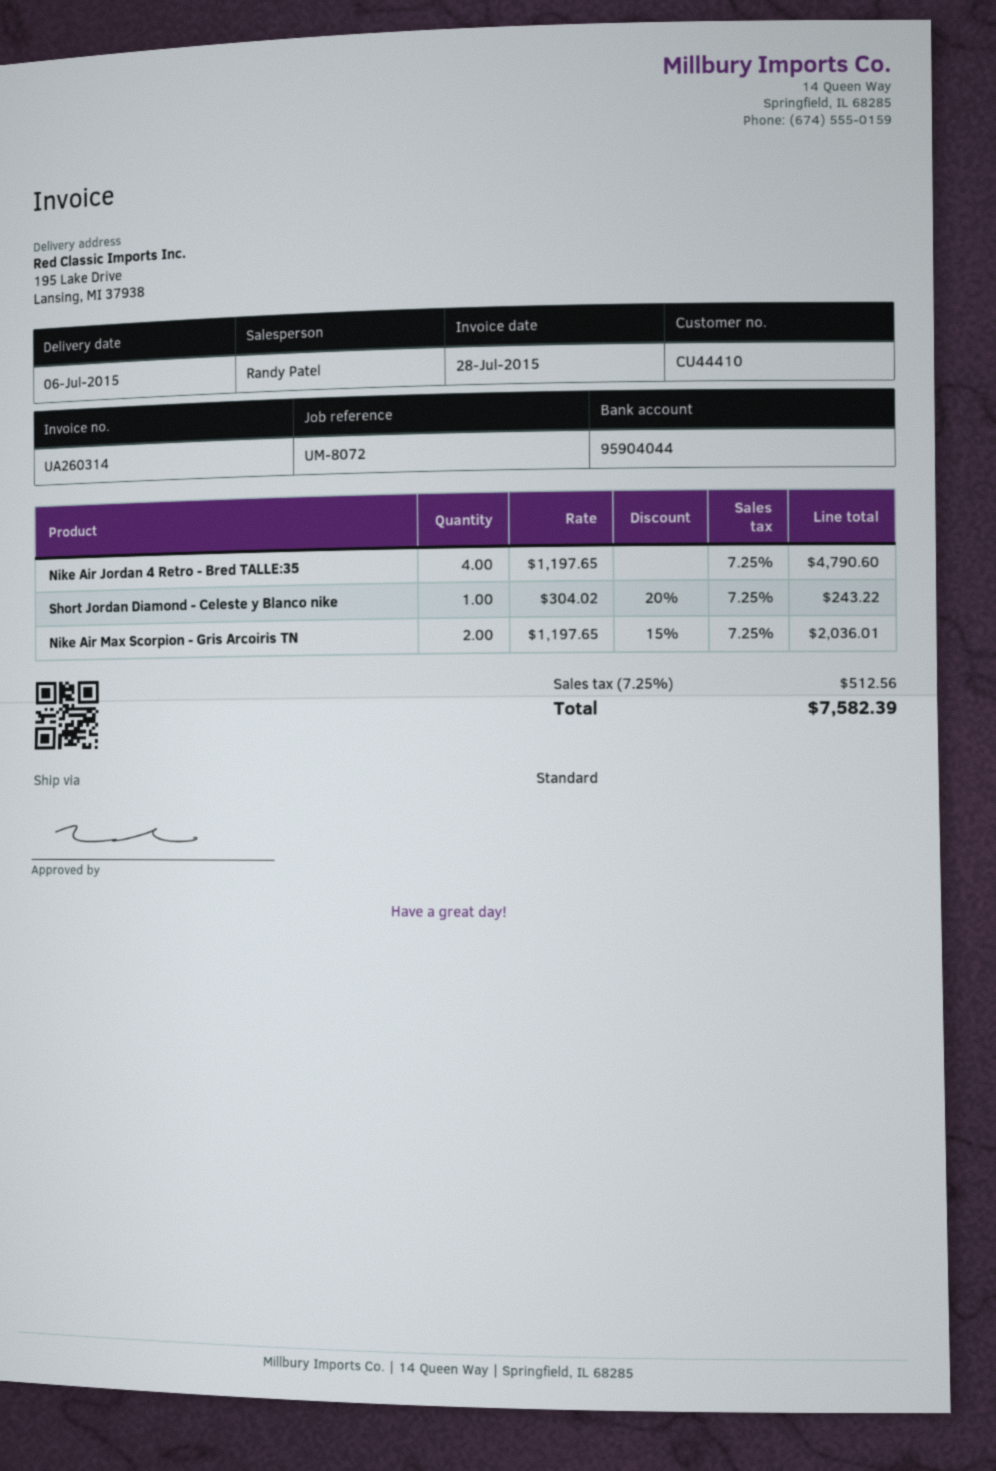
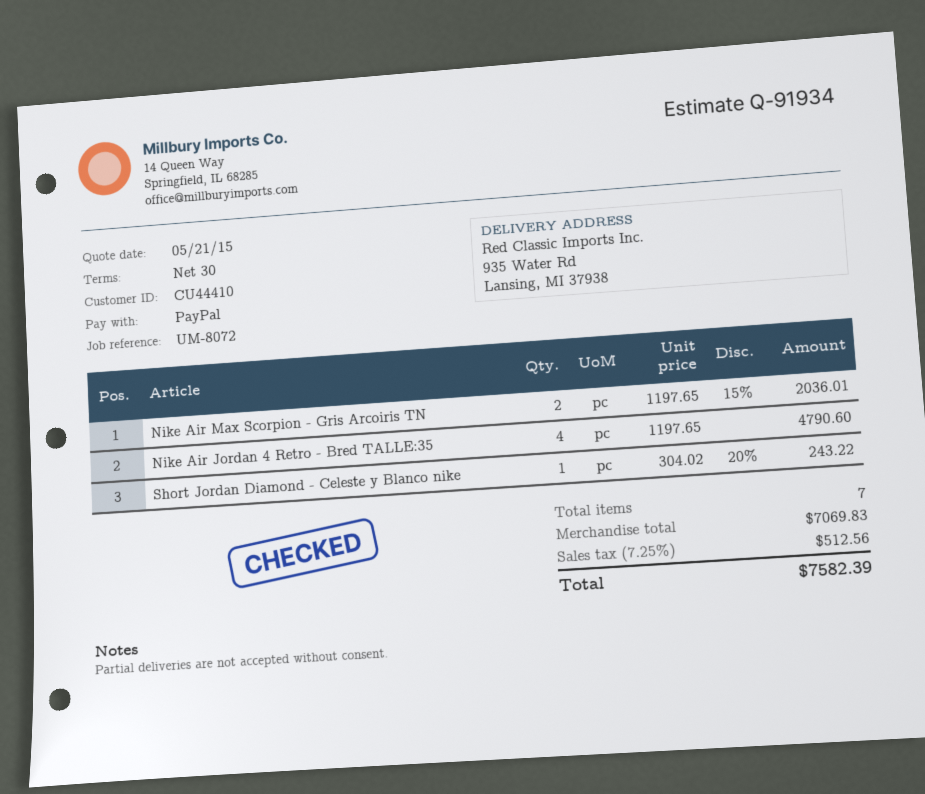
ship to: 195 Lake Drive, Lansing, MI 37938 -> 935 Water Rd, Lansing, MI 37938

